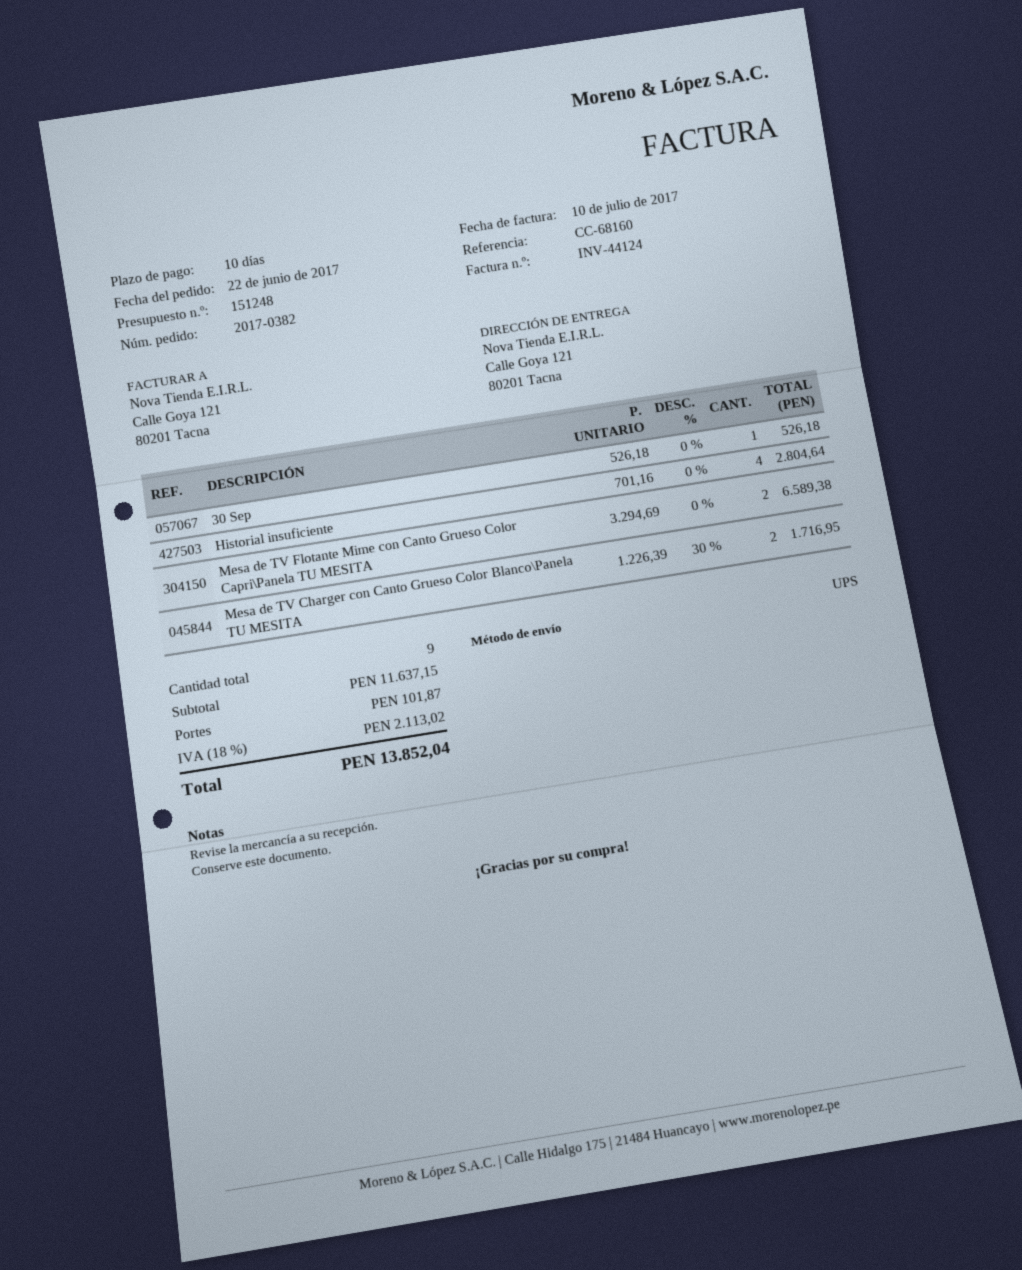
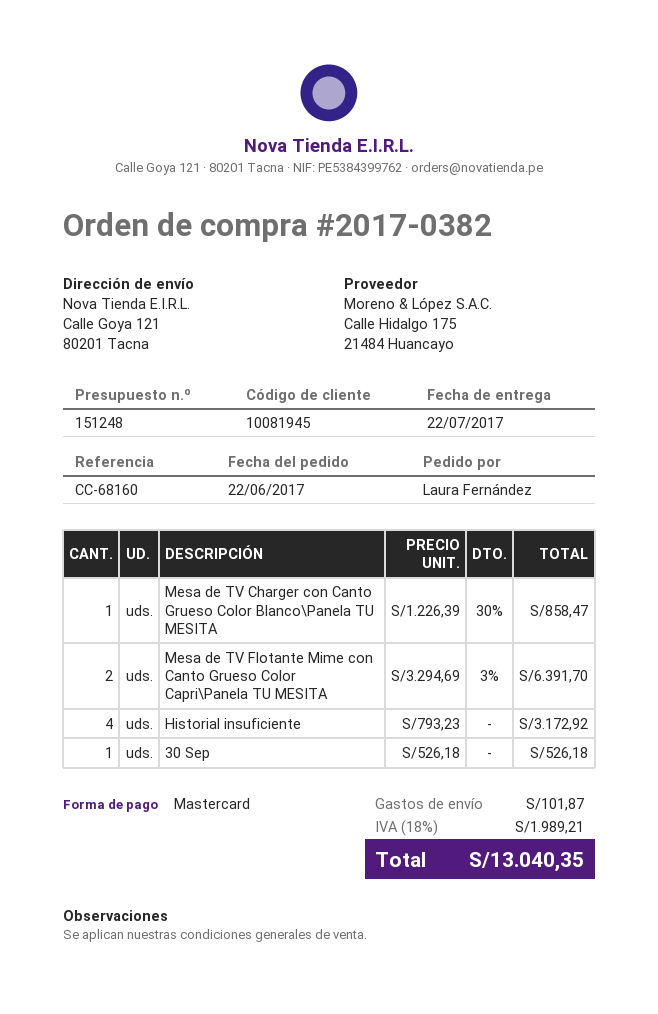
Historial insuficiente: 4 x 701.16 = 2804.64 -> 4 x 793.23 = 3172.92
Mesa de TV Flotante Mime con Canto Grueso Color Capri\Panela TU MESITA: 2 x 3294.69 = 6589.38 -> 2 x 3294.69 - 3% = 6391.70
Mesa de TV Charger con Canto Grueso Color Blanco\Panela TU MESITA: 2 x 1226.39 - 30% = 1716.95 -> 1 x 1226.39 - 30% = 858.47
tax: 18% = 2113.02 -> 18% = 1989.21
total: 13852.04 -> 13040.35

